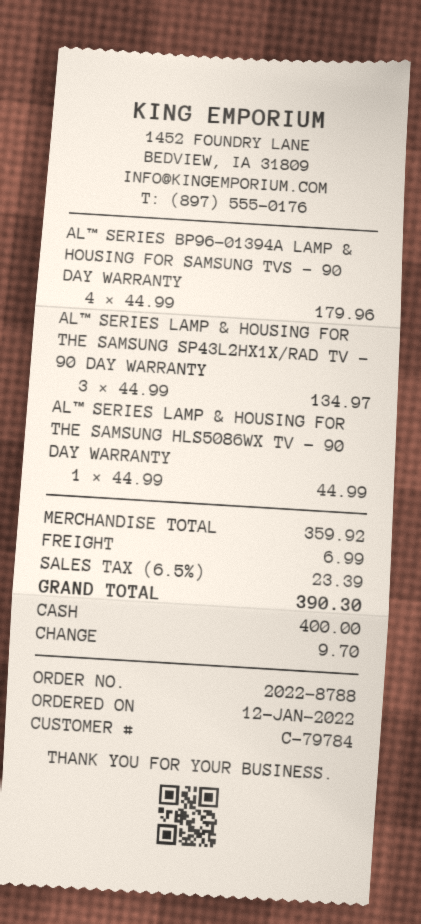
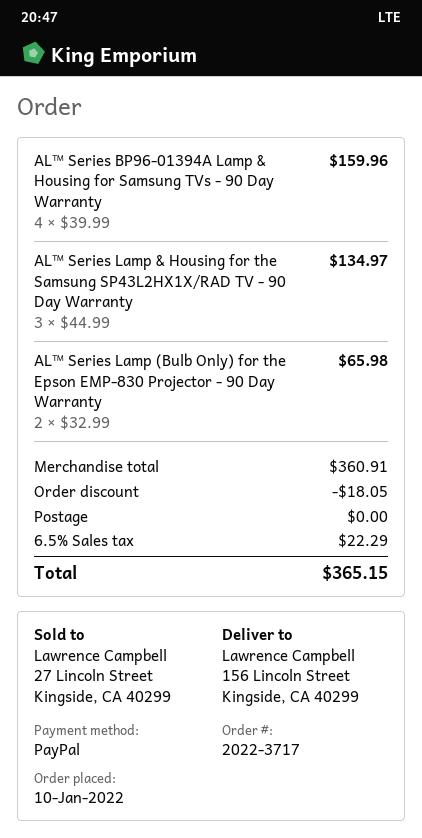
order number: 2022-8788 -> 2022-3717
order date: 2022-01-12 -> 2022-01-10
payment method: cash -> PayPal
AL™ SERIES BP96-01394A LAMP & HOUSING FOR SAMSUNG TVS - 90 DAY WARRANTY: 4 x 44.99 = 179.96 -> 4 x 39.99 = 159.96
AL™ SERIES LAMP & HOUSING FOR THE SAMSUNG HLS5086WX TV - 90 DAY WARRANTY: 1 x 44.99 = 44.99 -> none
AL™ Series Lamp (Bulb Only) for the Epson EMP-830 Projector - 90 Day Warranty: none -> 2 x 32.99 = 65.98
subtotal: 359.92 -> 360.91
discount: none -> 18.05
shipping: 6.99 -> 0.00
tax: 6.5% = 23.39 -> 6.5% = 22.29
total: 390.30 -> 365.15

